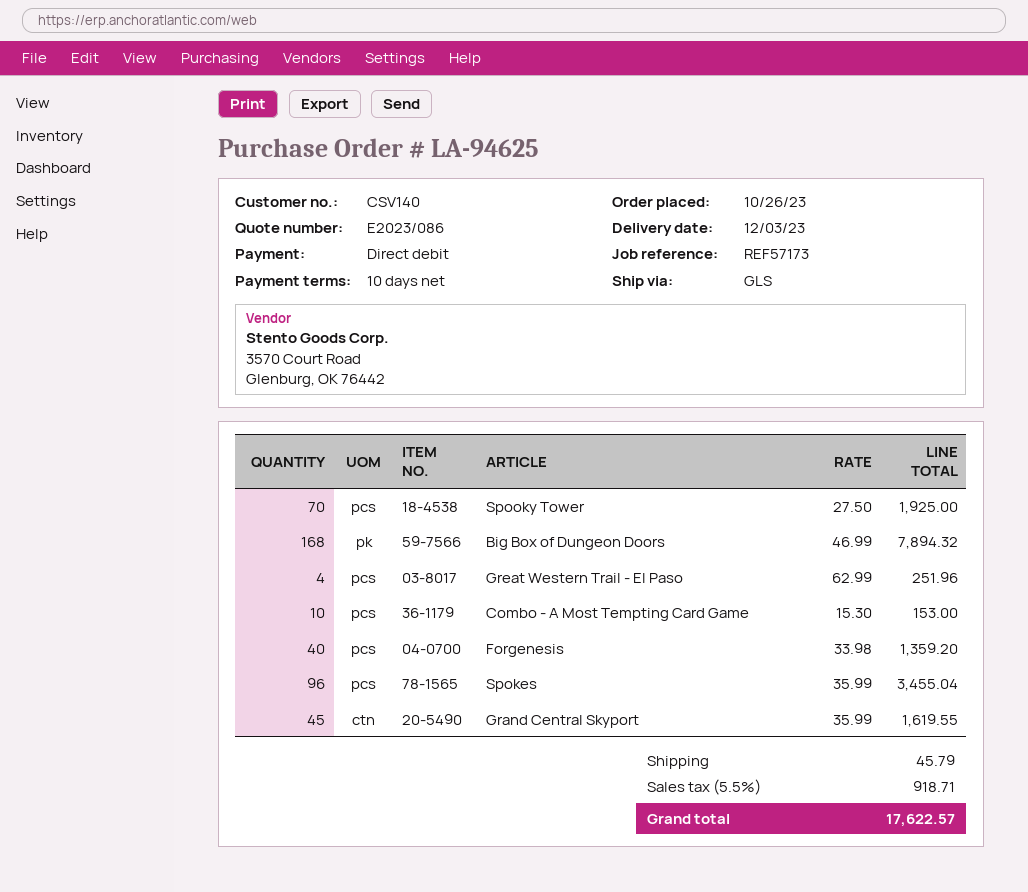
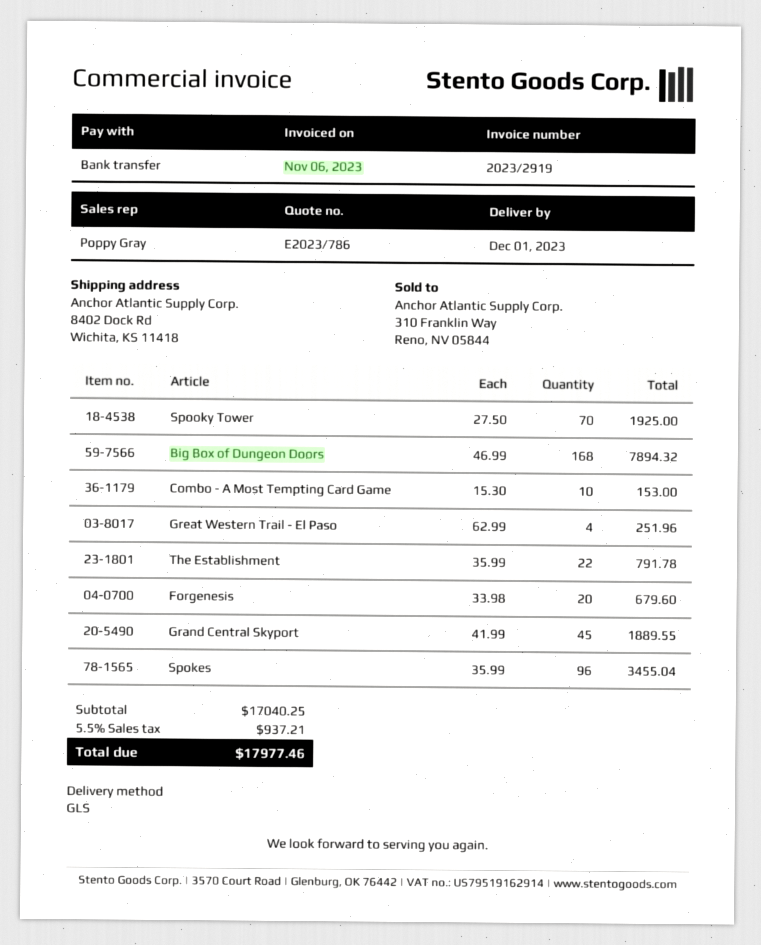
quote number: E2023/086 -> E2023/786
delivery date: 2023-12-03 -> 2023-12-01
payment method: direct debit -> bank transfer
Forgenesis: 40 x 33.98 = 1359.20 -> 20 x 33.98 = 679.60
Grand Central Skyport: 45 x 35.99 = 1619.55 -> 45 x 41.99 = 1889.55
The Establishment: none -> 22 x 35.99 = 791.78
shipping: 45.79 -> none
tax: 5.5% = 918.71 -> 5.5% = 937.21
total: 17622.57 -> 17977.46

